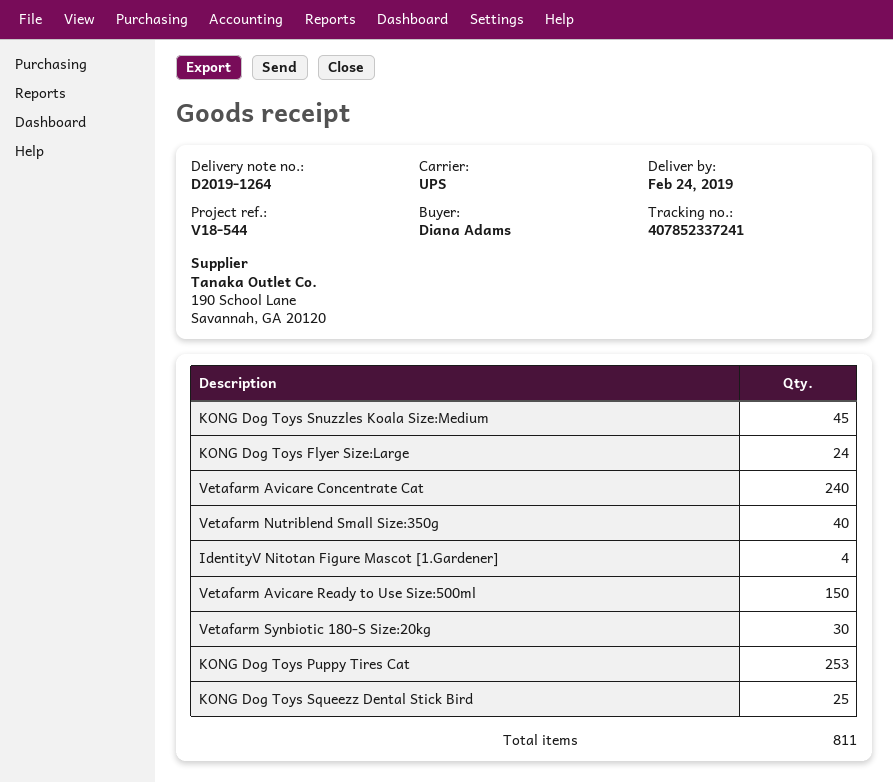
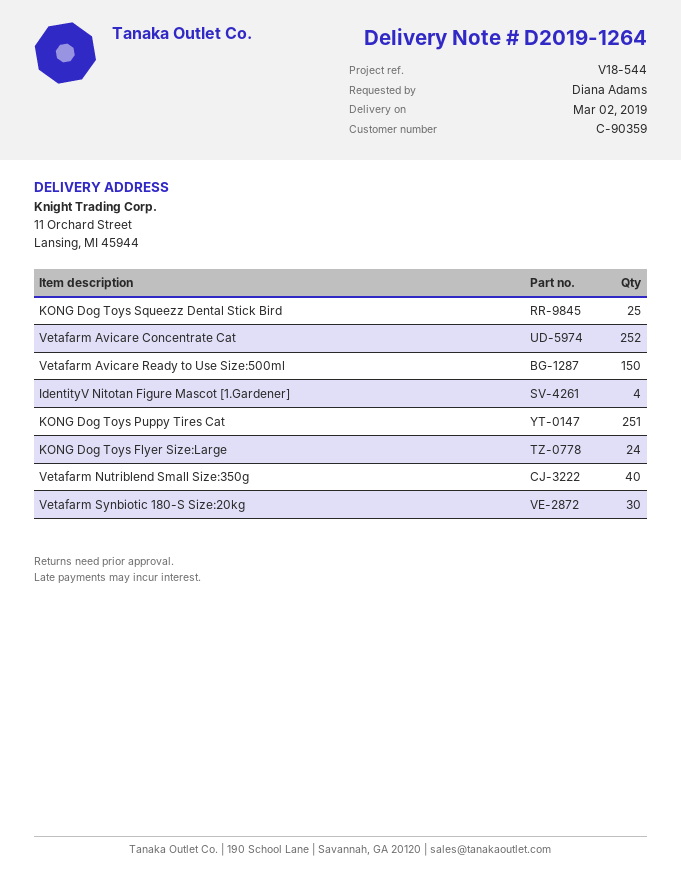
delivery date: 2019-02-24 -> 2019-03-02
KONG Dog Toys Snuzzles Koala Size:Medium: 45 -> none
Vetafarm Avicare Concentrate Cat: 240 -> 252
KONG Dog Toys Puppy Tires Cat: 253 -> 251

